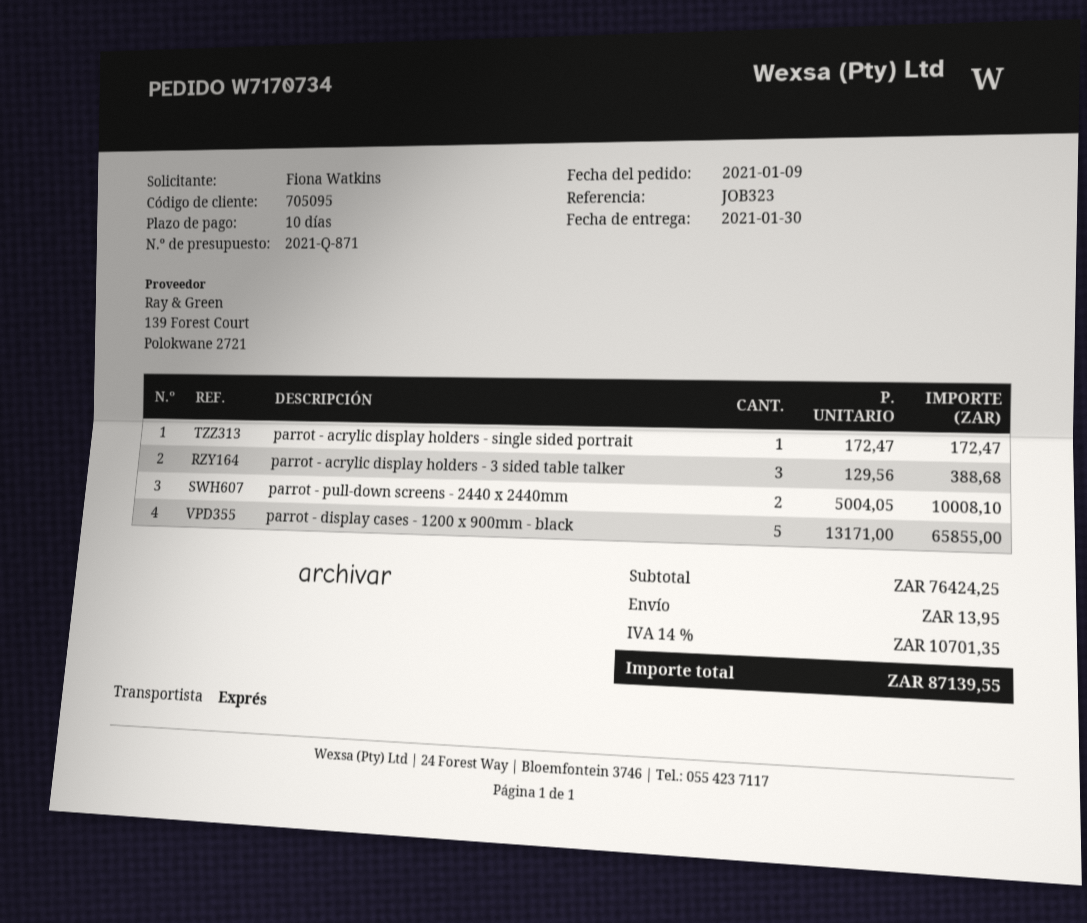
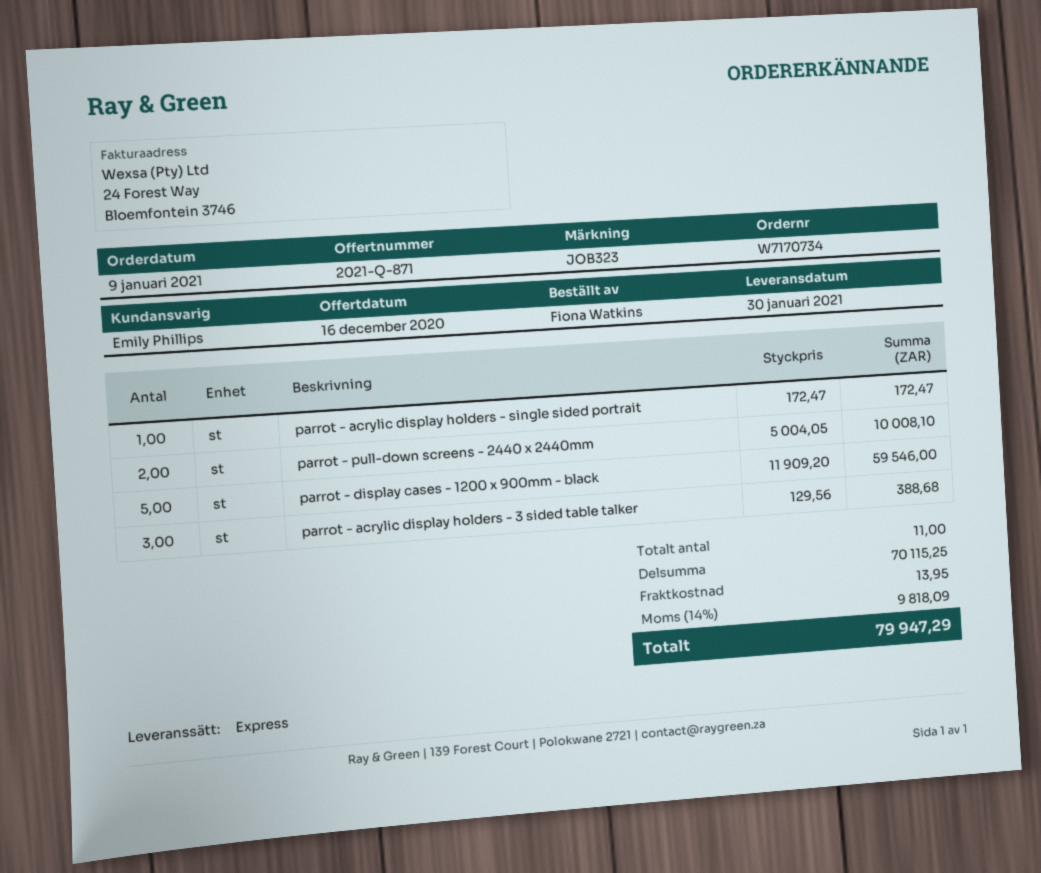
parrot - display cases - 1200 x 900mm - black: 5 x 13171.00 = 65855.00 -> 5 x 11909.20 = 59546.00
subtotal: 76424.25 -> 70115.25
tax: 14% = 10701.35 -> 14% = 9818.09
total: 87139.55 -> 79947.29

